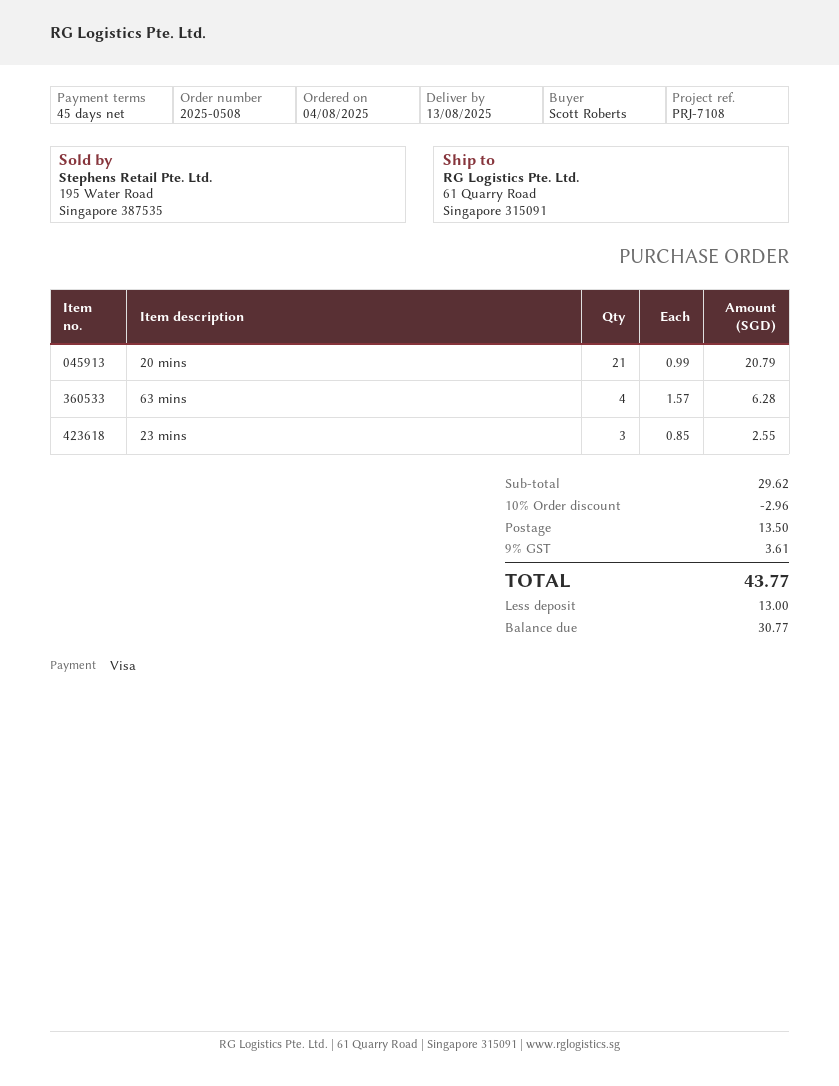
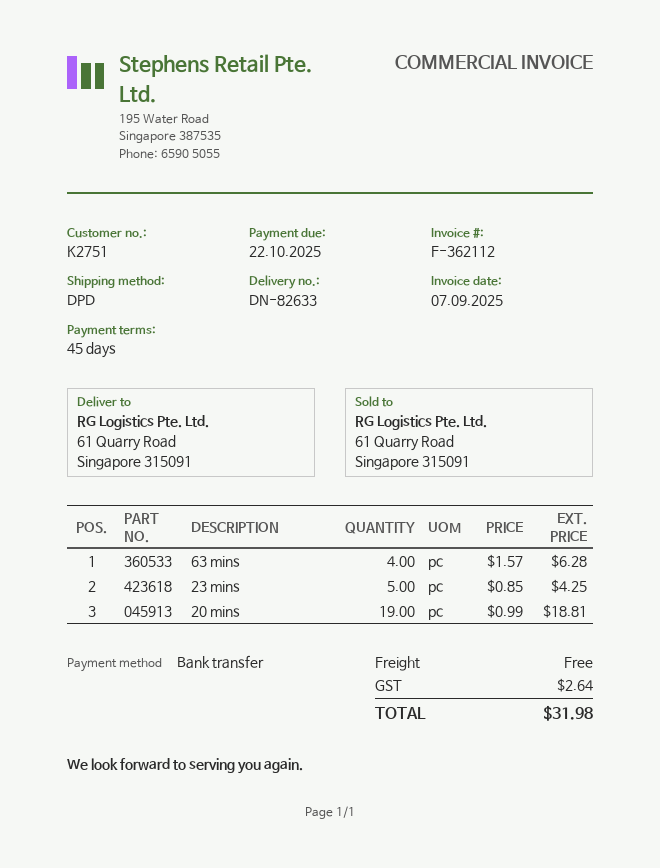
payment method: Visa -> bank transfer
20 mins: 21 x 0.99 = 20.79 -> 19 x 0.99 = 18.81
23 mins: 3 x 0.85 = 2.55 -> 5 x 0.85 = 4.25
discount: 10% = 2.96 -> none
shipping: 13.50 -> 0.00
tax: 3.61 -> 2.64
total: 43.77 -> 31.98

